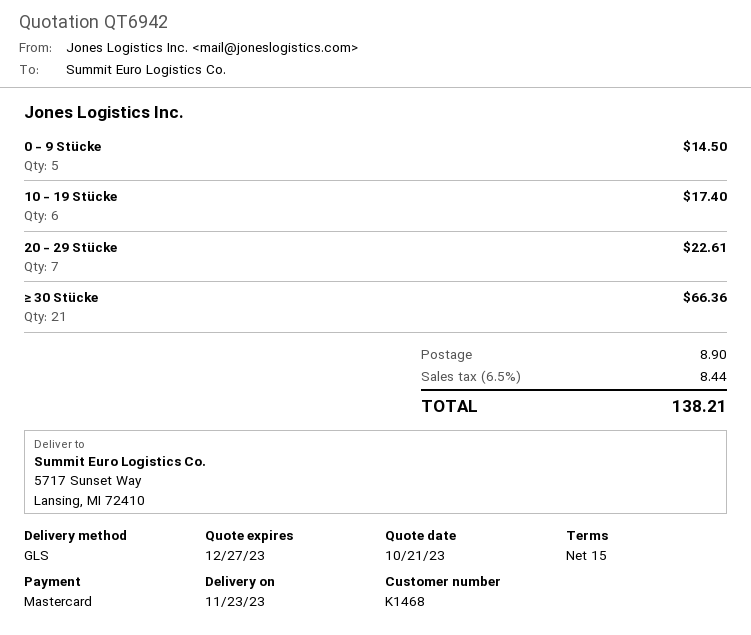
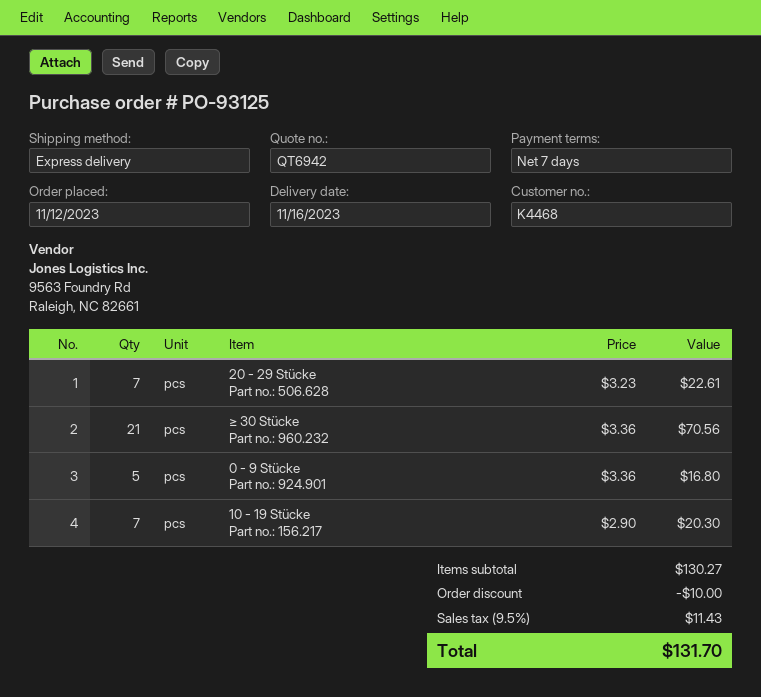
delivery date: 2023-11-23 -> 2023-11-16
payment terms: 15 days -> 7 days
customer number: K1468 -> K4468
shipping method: GLS -> express
0 - 9 Stücke: 5 for 14.50 -> 5 for 16.80
10 - 19 Stücke: 6 for 17.40 -> 7 for 20.30
≥ 30 Stücke: 21 for 66.36 -> 21 for 70.56
discount: none -> 10.00
shipping: 8.90 -> none
tax: 6.5% = 8.44 -> 9.5% = 11.43
total: 138.21 -> 131.70

